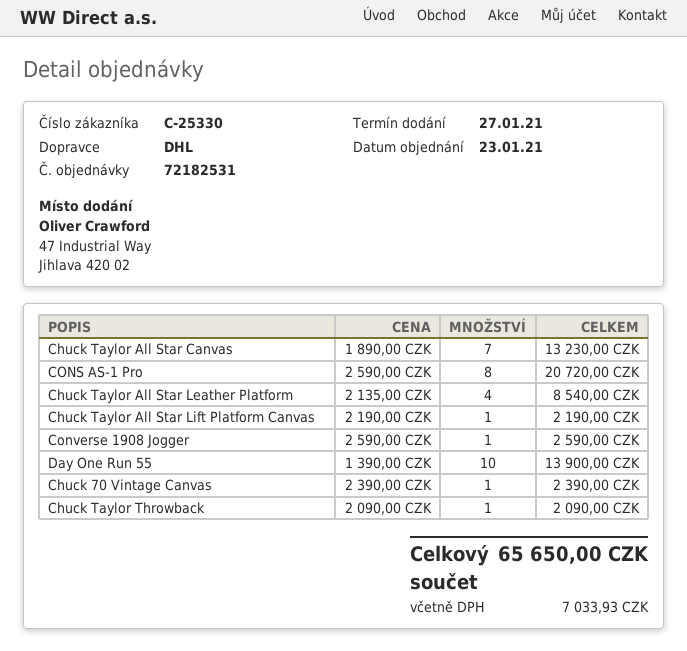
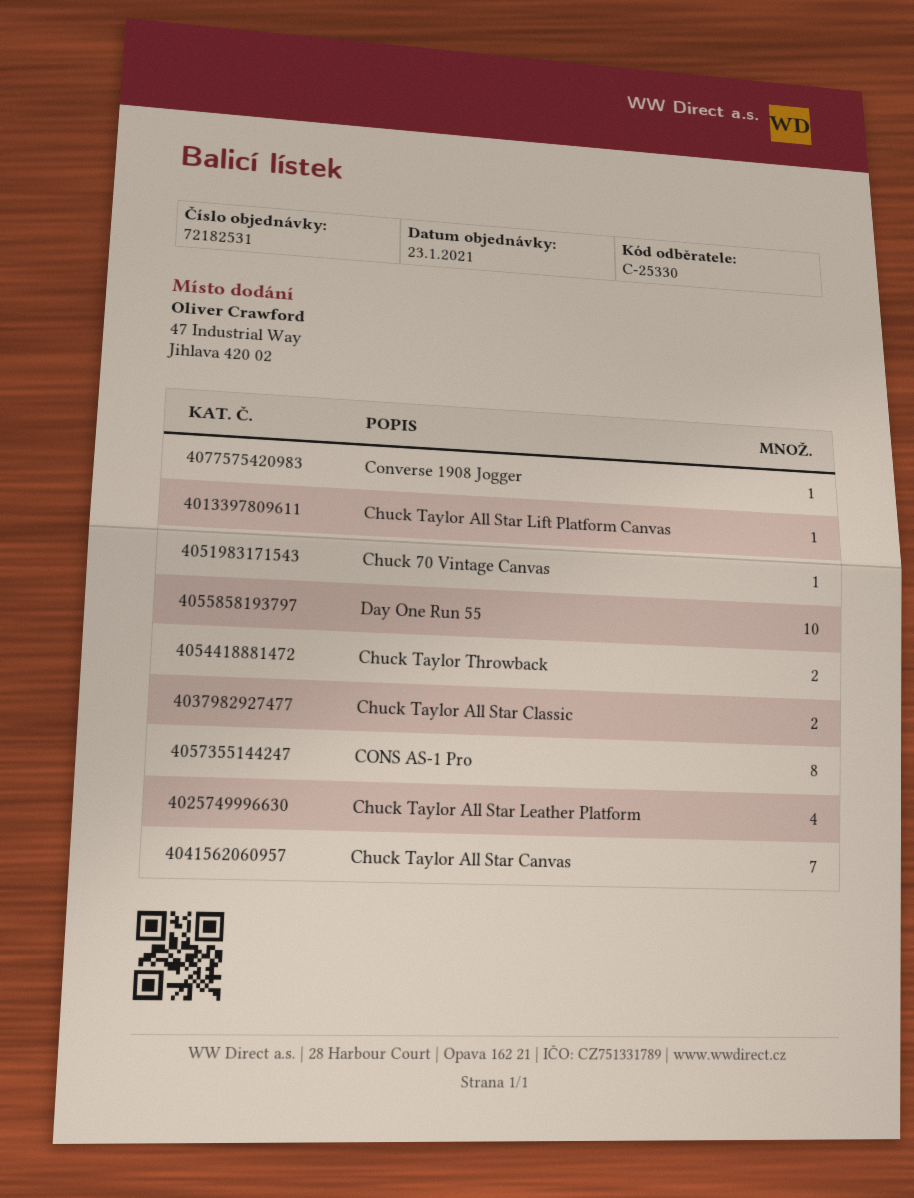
Chuck Taylor Throwback: 1 -> 2
Chuck Taylor All Star Classic: none -> 2

